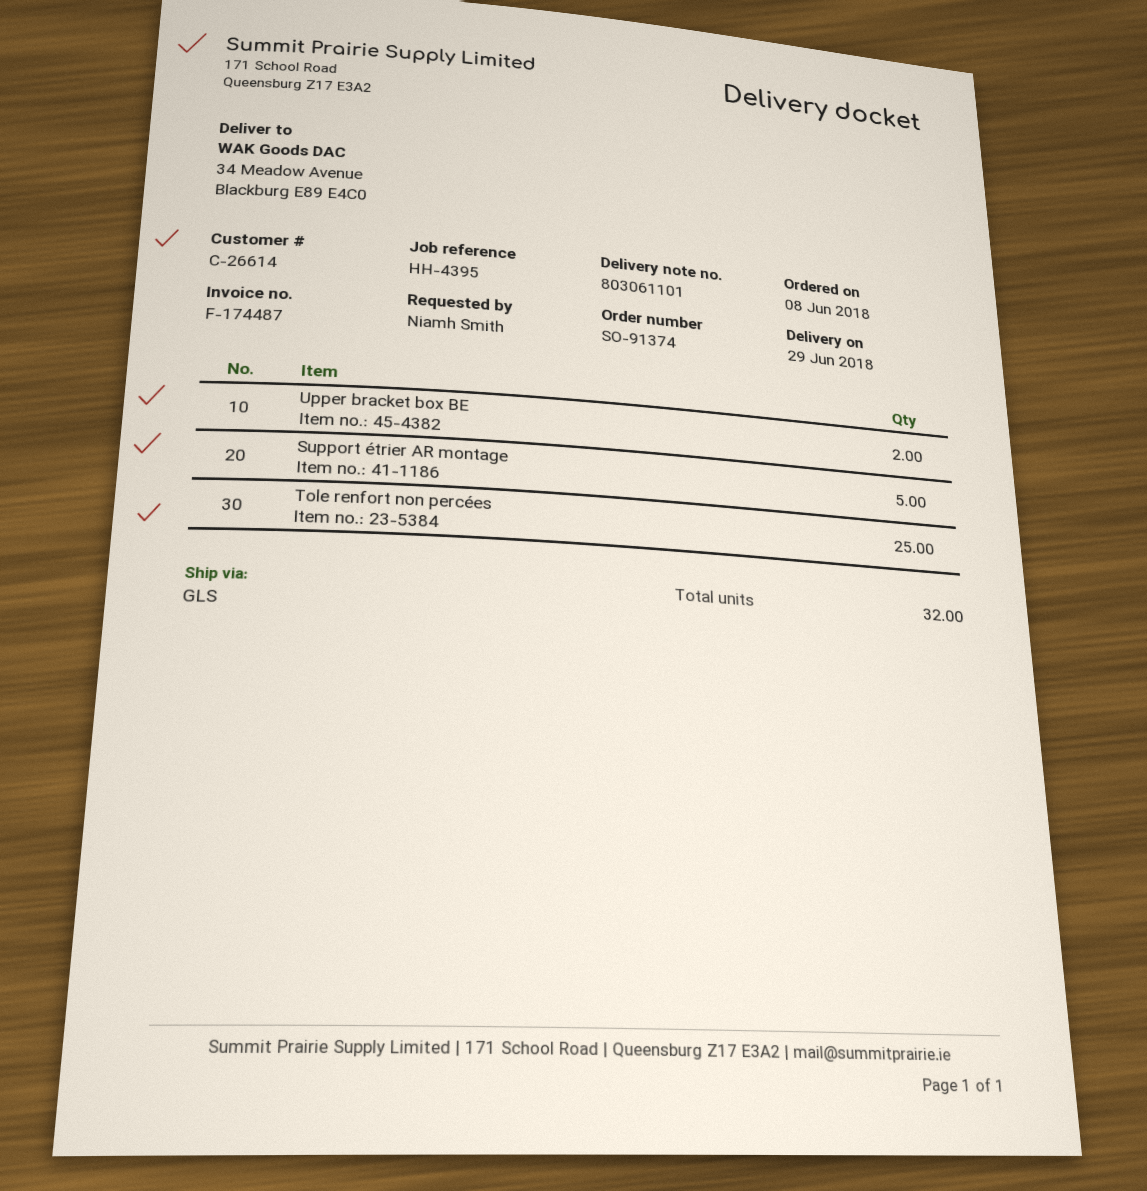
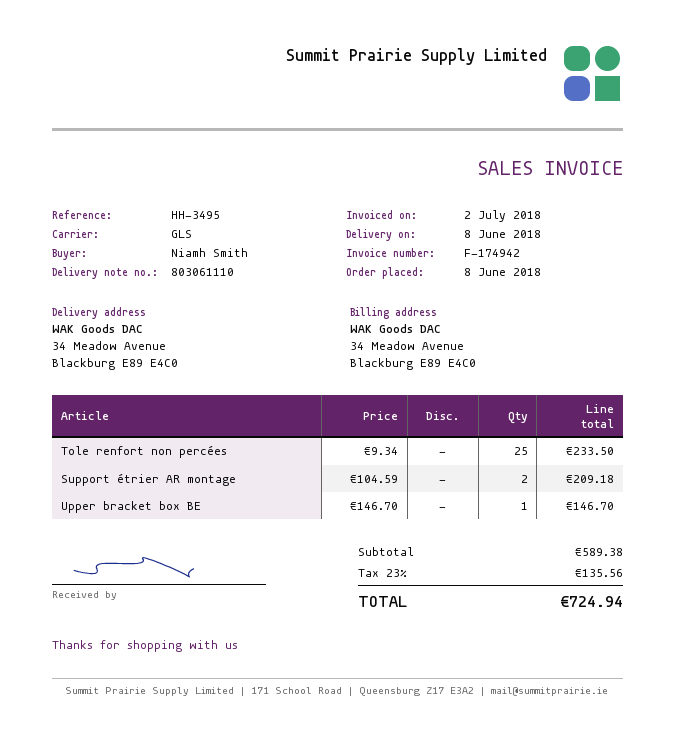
delivery note number: 803061101 -> 803061110
delivery date: 2018-06-29 -> 2018-06-08
invoice number: F-174487 -> F-174942
reference: HH-4395 -> HH-3495
Upper bracket box BE: 2 -> 1
Support étrier AR montage: 5 -> 2

